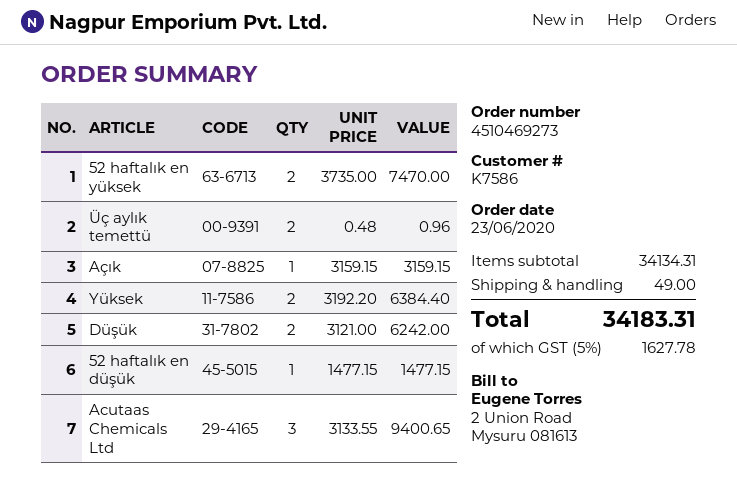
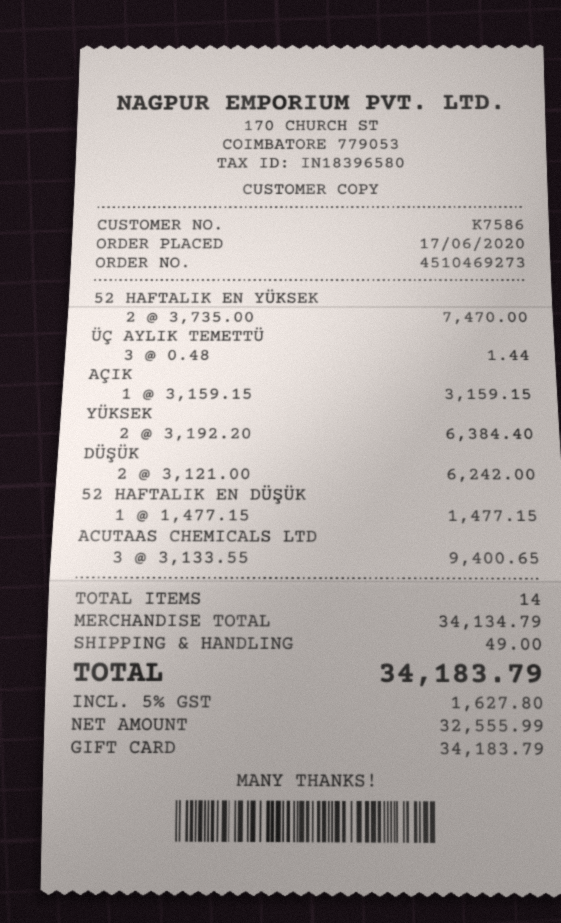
order date: 2020-06-23 -> 2020-06-17
Üç aylık temettü: 2 x 0.48 = 0.96 -> 3 x 0.48 = 1.44
subtotal: 34134.31 -> 34134.79
tax: 5% = 1627.78 -> 5% = 1627.80
total: 34183.31 -> 34183.79

